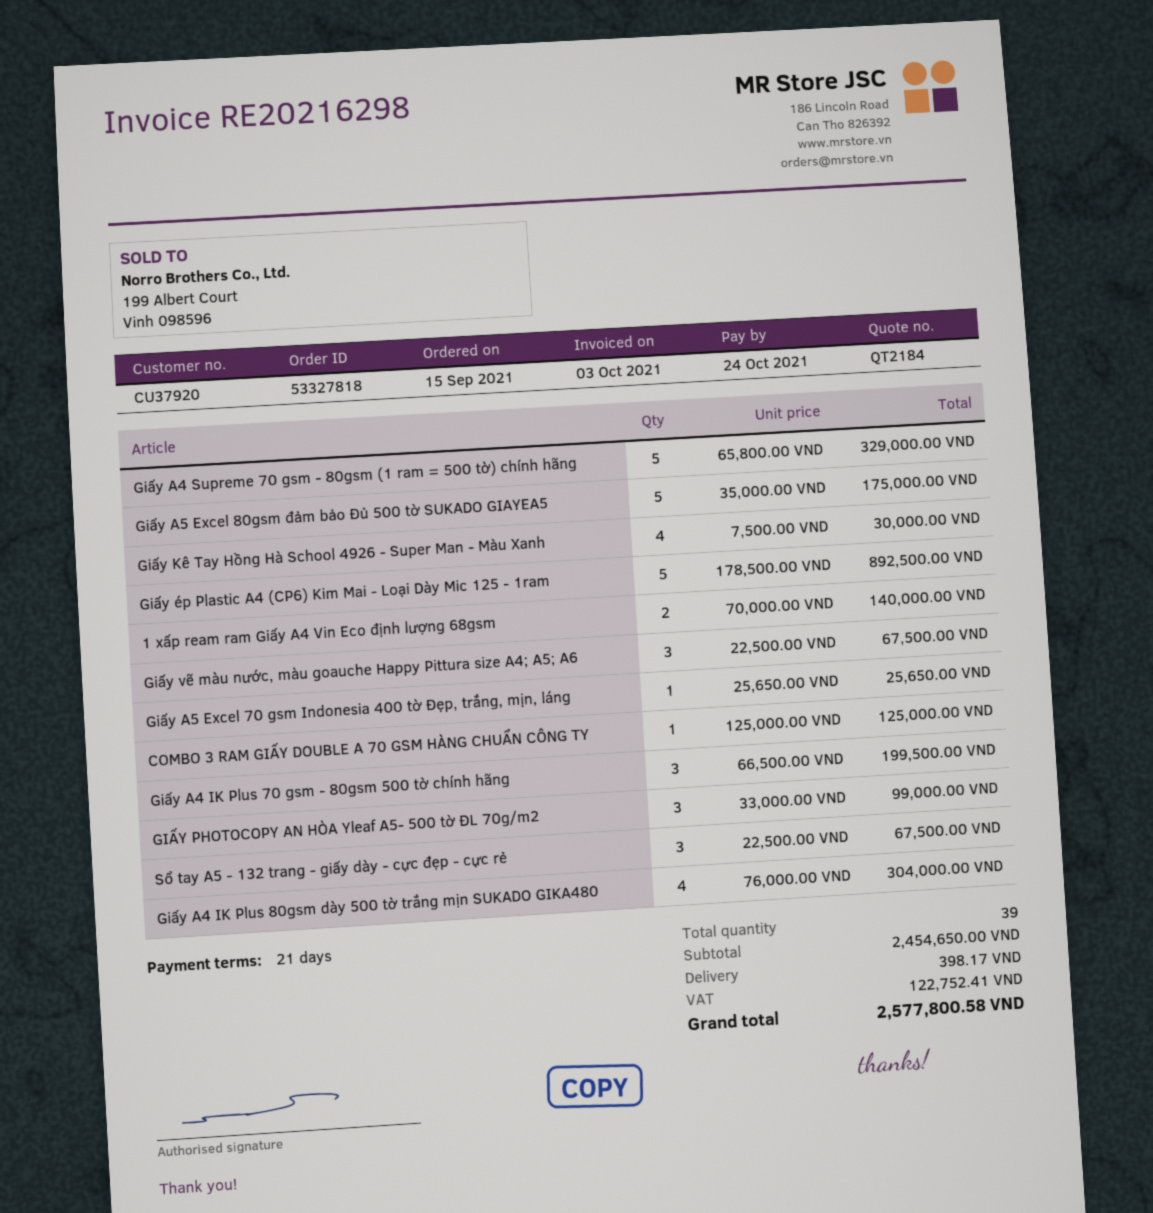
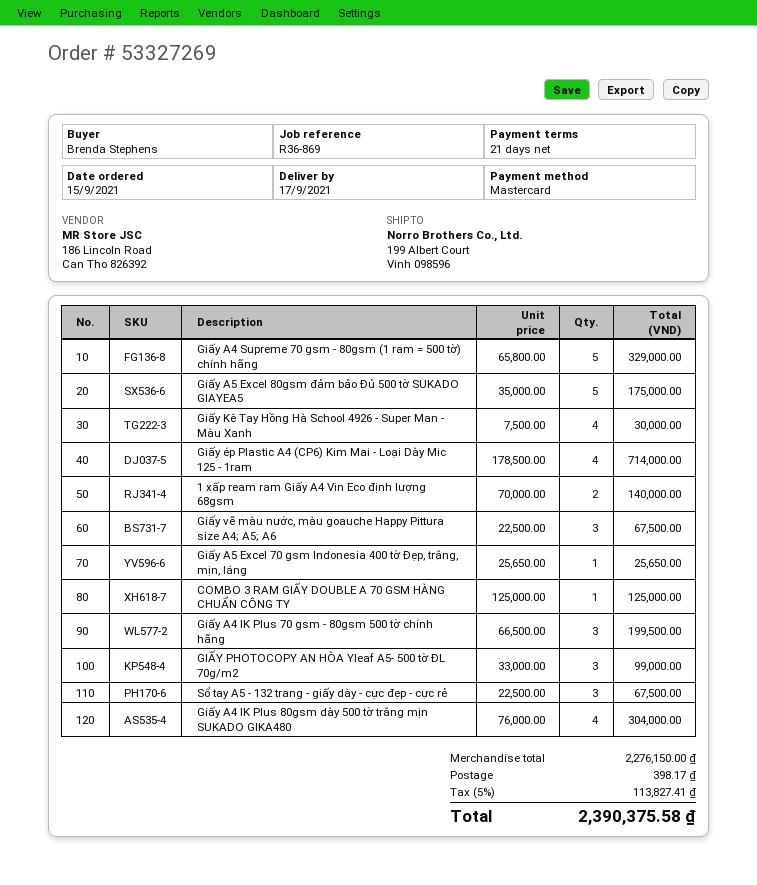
order number: 53327818 -> 53327269
Giấy ép Plastic A4 (CP6) Kim Mai - Loại Dày Mic 125 - 1ram: 5 x 178500.00 = 892500.00 -> 4 x 178500.00 = 714000.00
subtotal: 2454650.00 -> 2276150.00
tax: 122752.41 -> 113827.41
total: 2577800.58 -> 2390375.58

